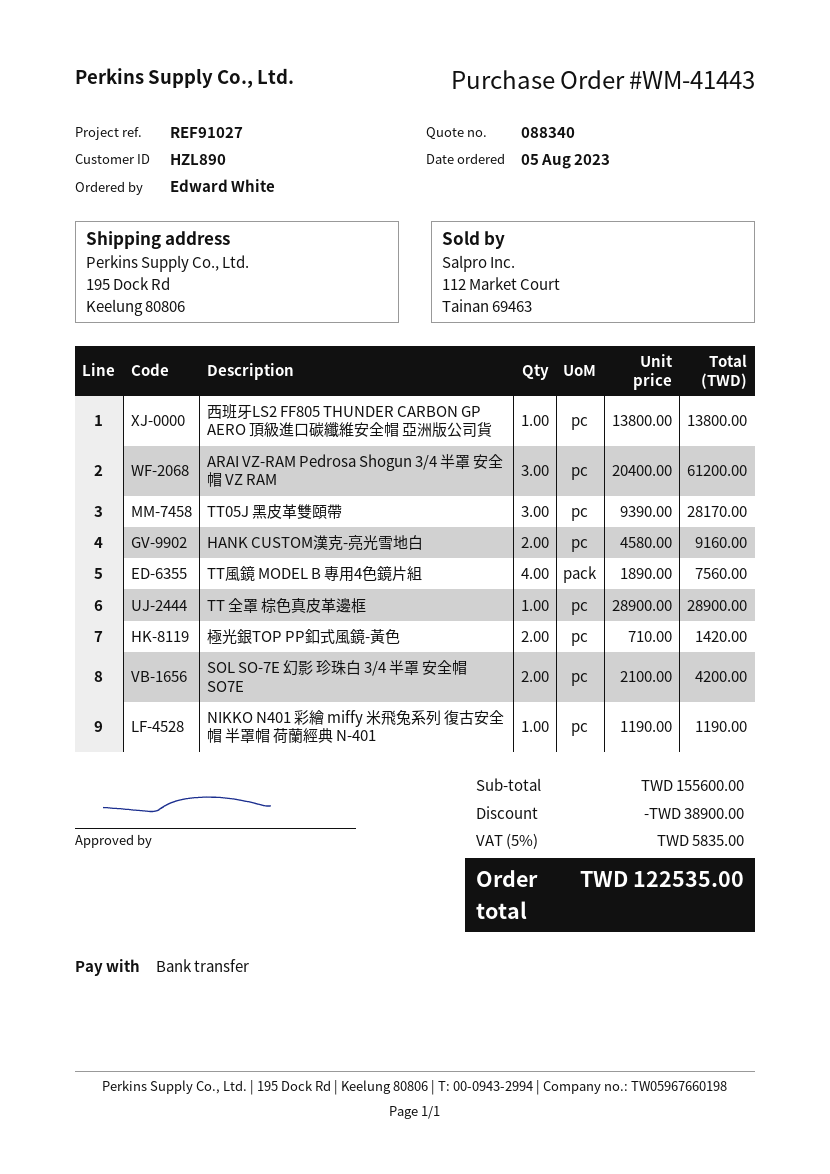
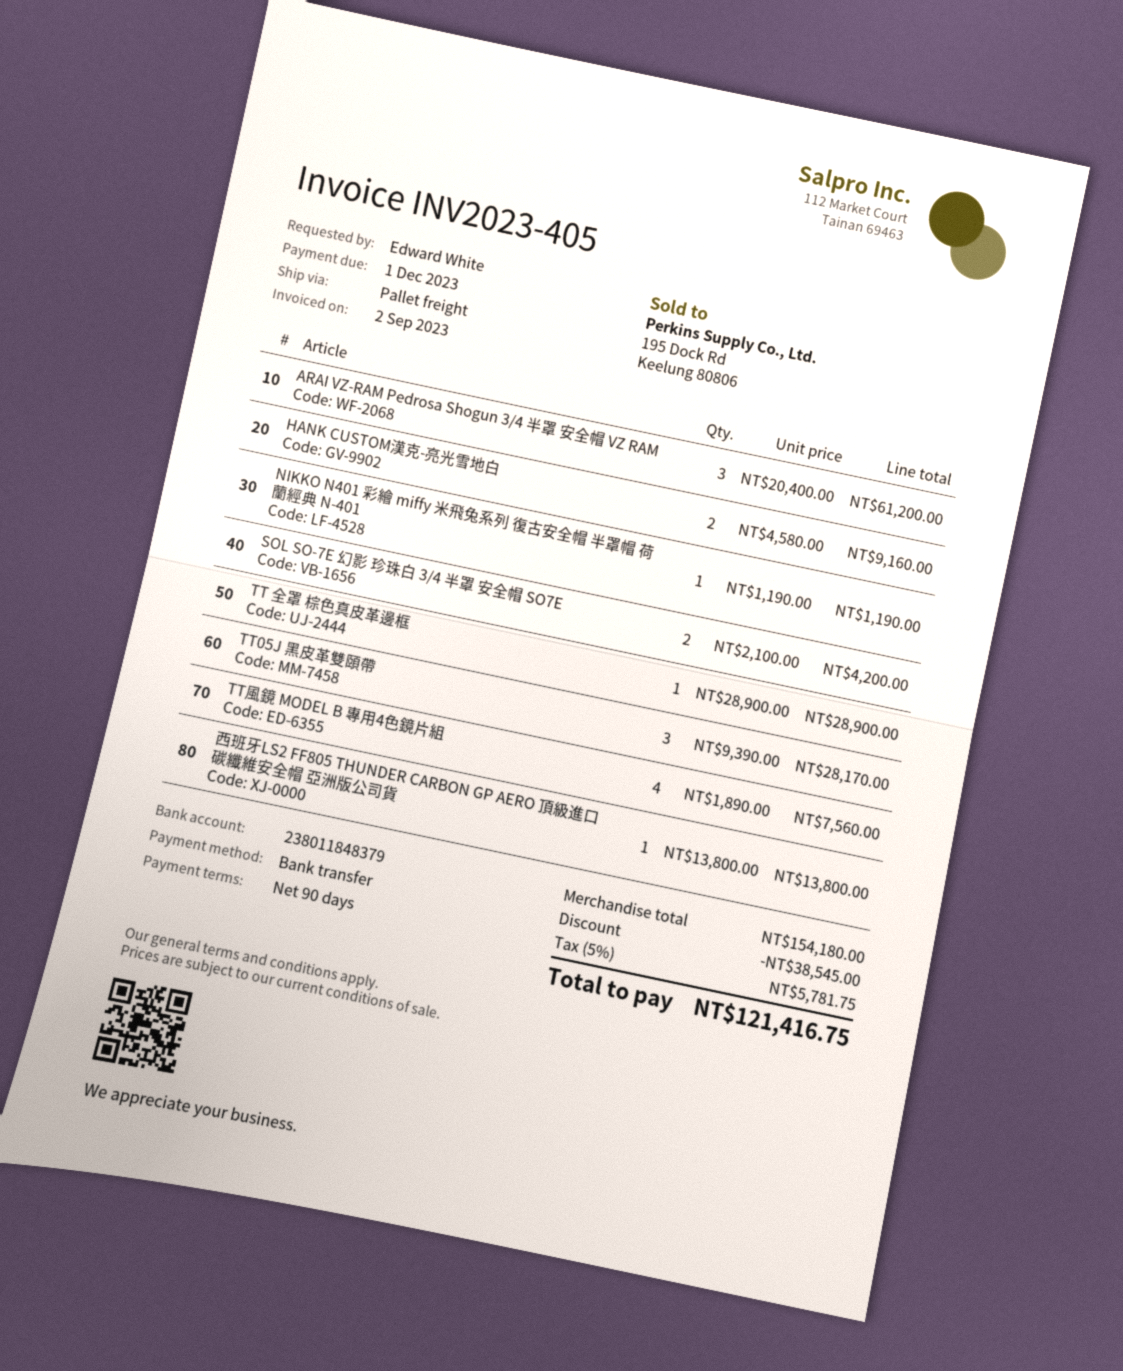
極光銀TOP PP釦式風鏡-黃色: 2 x 710.00 = 1420.00 -> none
subtotal: 155600.00 -> 154180.00
discount: 38900.00 -> 38545.00
tax: 5% = 5835.00 -> 5% = 5781.75
total: 122535.00 -> 121416.75

